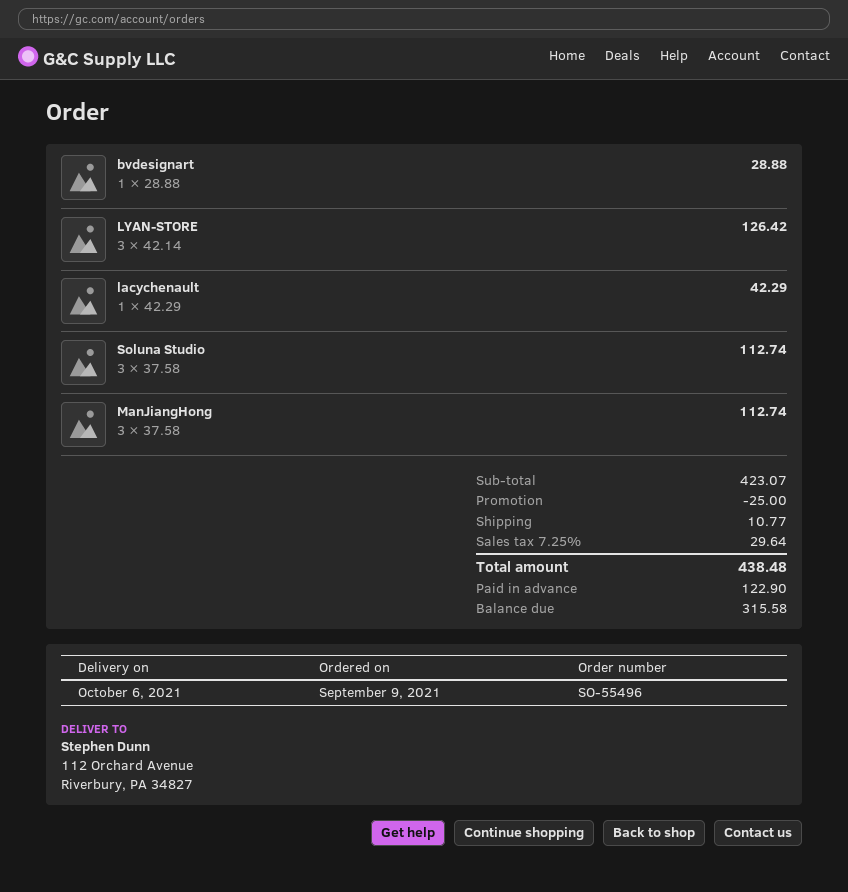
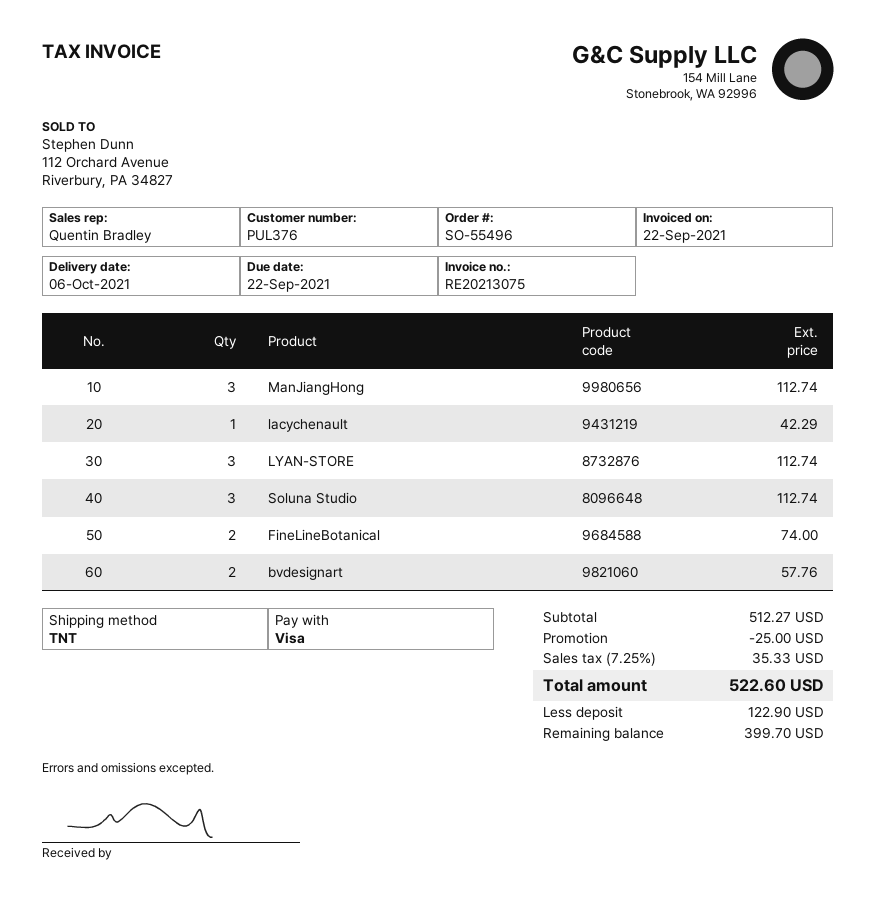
bvdesignart: 1 for 28.88 -> 2 for 57.76
LYAN-STORE: 3 for 126.42 -> 3 for 112.74
FineLineBotanical: none -> 2 for 74.00
subtotal: 423.07 -> 512.27
shipping: 10.77 -> none
tax: 7.25% = 29.64 -> 7.25% = 35.33
total: 438.48 -> 522.60
balance: 315.58 -> 399.70

